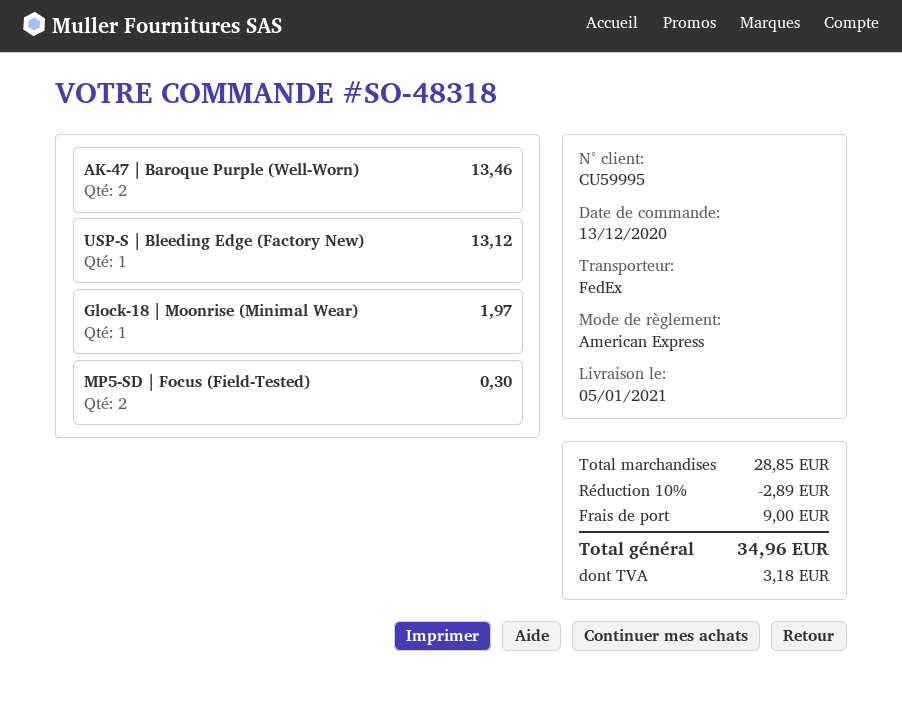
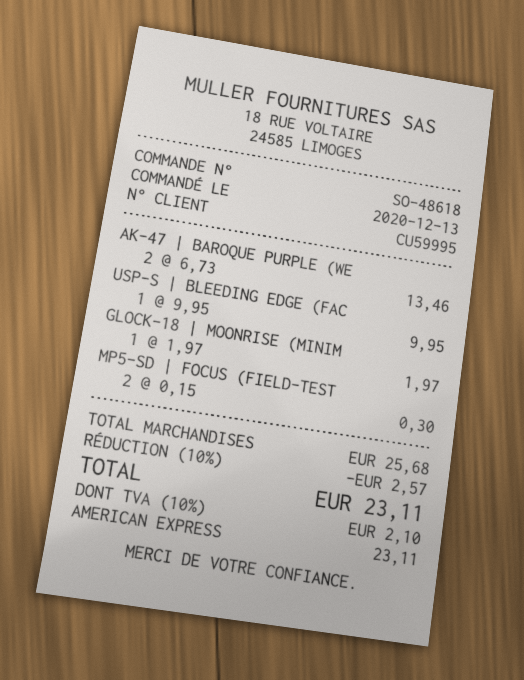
order number: SO-48318 -> SO-48618
USP-S | Bleeding Edge (Factory New): 1 for 13.12 -> 1 for 9.95
subtotal: 28.85 -> 25.68
discount: 10% = 2.89 -> 10% = 2.57
shipping: 9.00 -> none
tax: 3.18 -> 2.10
total: 34.96 -> 23.11

